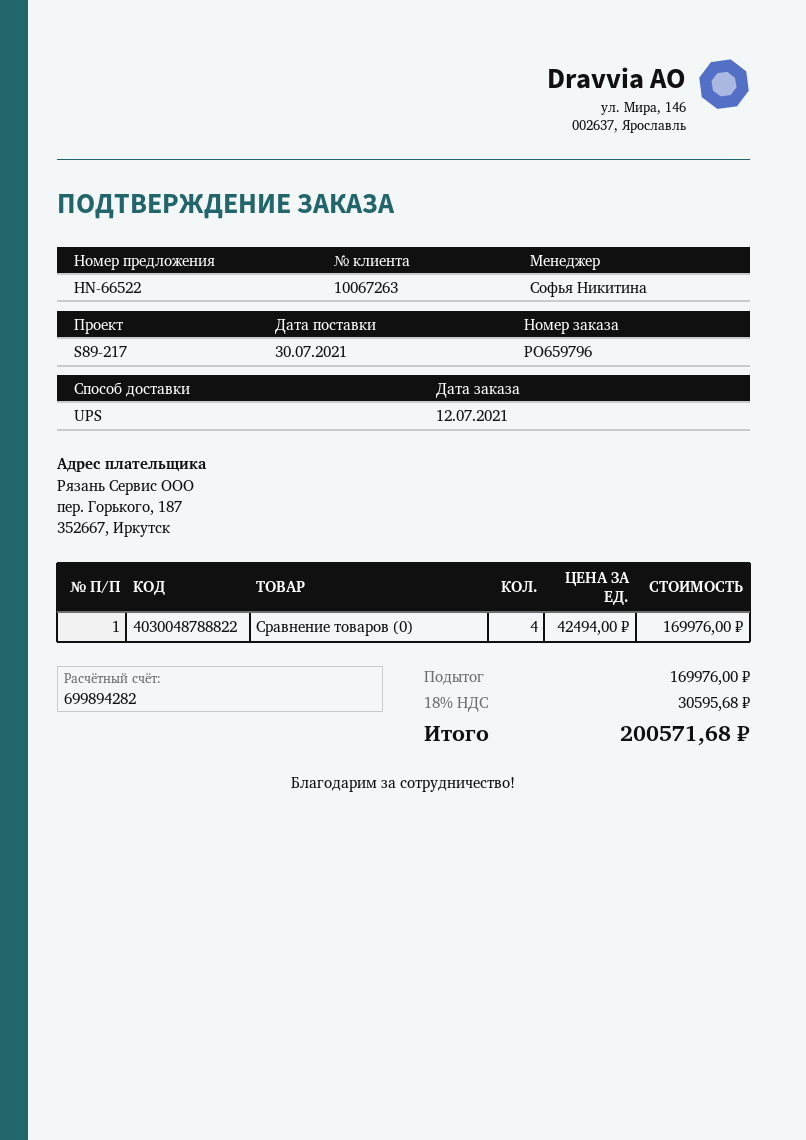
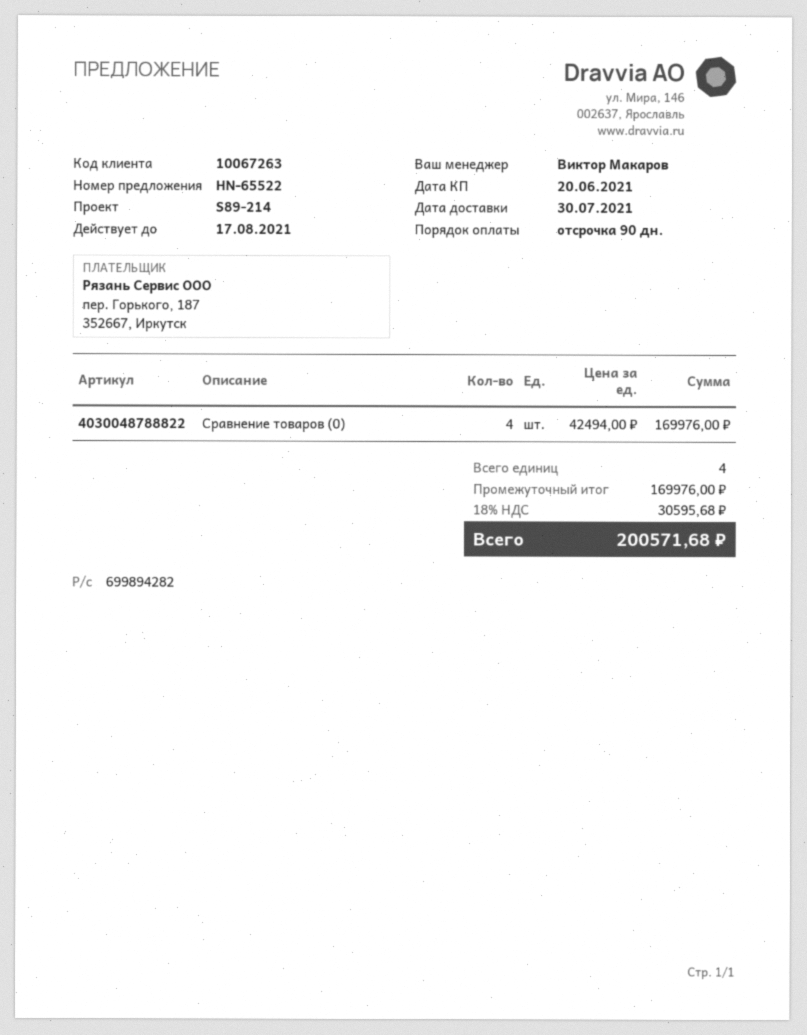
quote number: HN-66522 -> HN-65522
reference: S89-217 -> S89-214
sales rep: Софья Никитина -> Виктор Макаров

